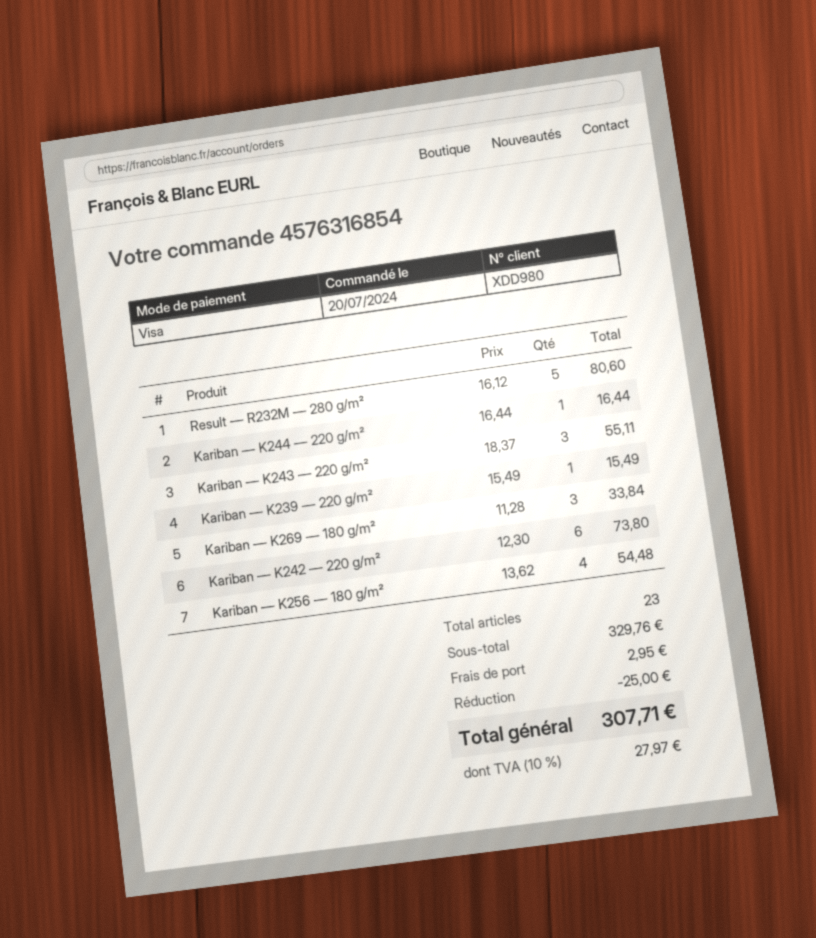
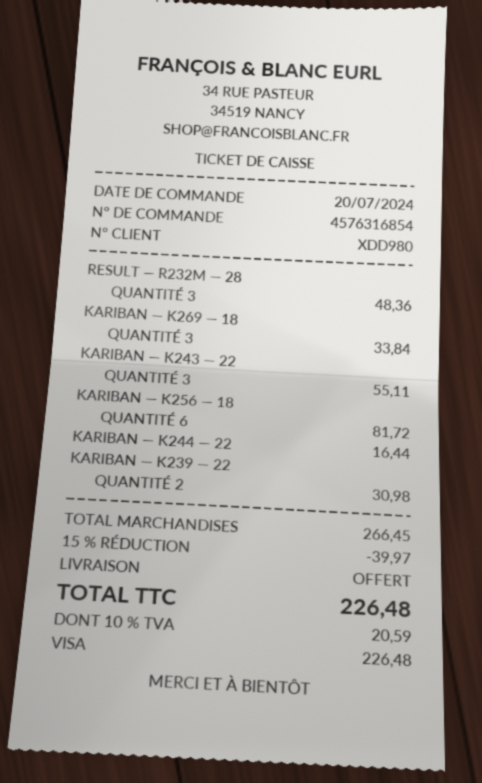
Result — R232M — 280 g/m²: 5 for 80.60 -> 3 for 48.36
Kariban — K239 — 220 g/m²: 1 for 15.49 -> 2 for 30.98
Kariban — K242 — 220 g/m²: 6 for 73.80 -> none
Kariban — K256 — 180 g/m²: 4 for 54.48 -> 6 for 81.72
subtotal: 329.76 -> 266.45
discount: 25.00 -> 39.97
shipping: 2.95 -> 0.00
tax: 10% = 27.97 -> 10% = 20.59
total: 307.71 -> 226.48

